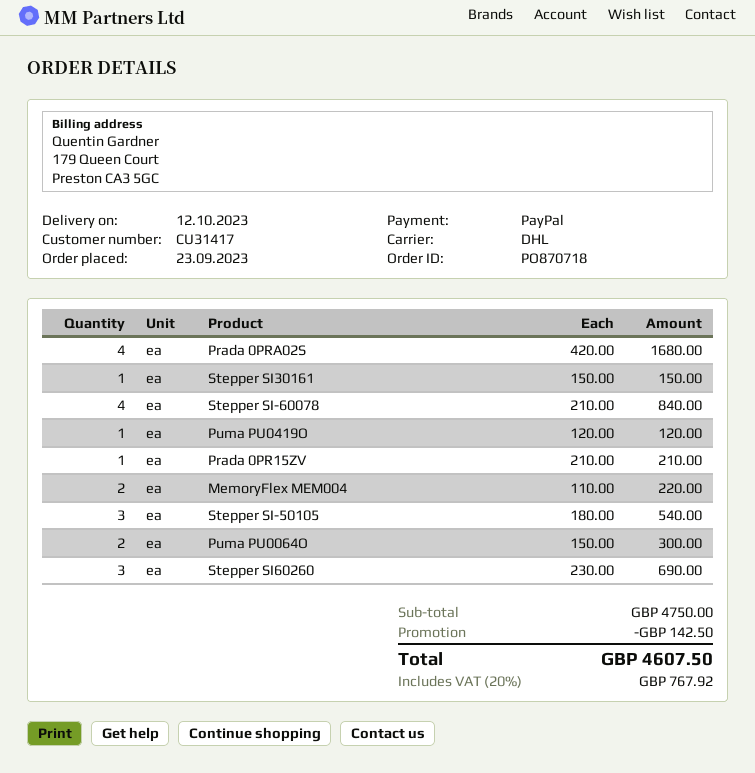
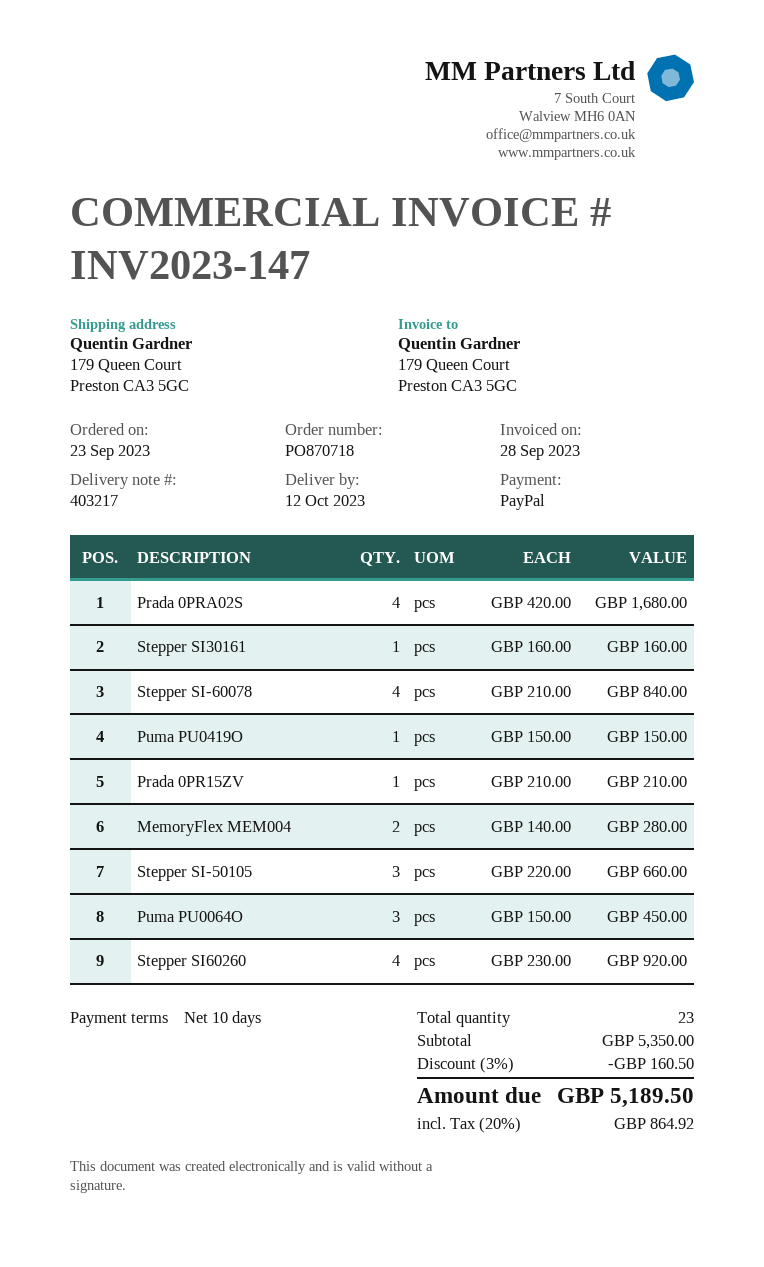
Stepper SI30161: 1 x 150.00 = 150.00 -> 1 x 160.00 = 160.00
Puma PU0419O: 1 x 120.00 = 120.00 -> 1 x 150.00 = 150.00
MemoryFlex MEM004: 2 x 110.00 = 220.00 -> 2 x 140.00 = 280.00
Stepper SI-50105: 3 x 180.00 = 540.00 -> 3 x 220.00 = 660.00
Puma PU0064O: 2 x 150.00 = 300.00 -> 3 x 150.00 = 450.00
Stepper SI60260: 3 x 230.00 = 690.00 -> 4 x 230.00 = 920.00
subtotal: 4750.00 -> 5350.00
discount: 142.50 -> 160.50
tax: 20% = 767.92 -> 20% = 864.92
total: 4607.50 -> 5189.50

